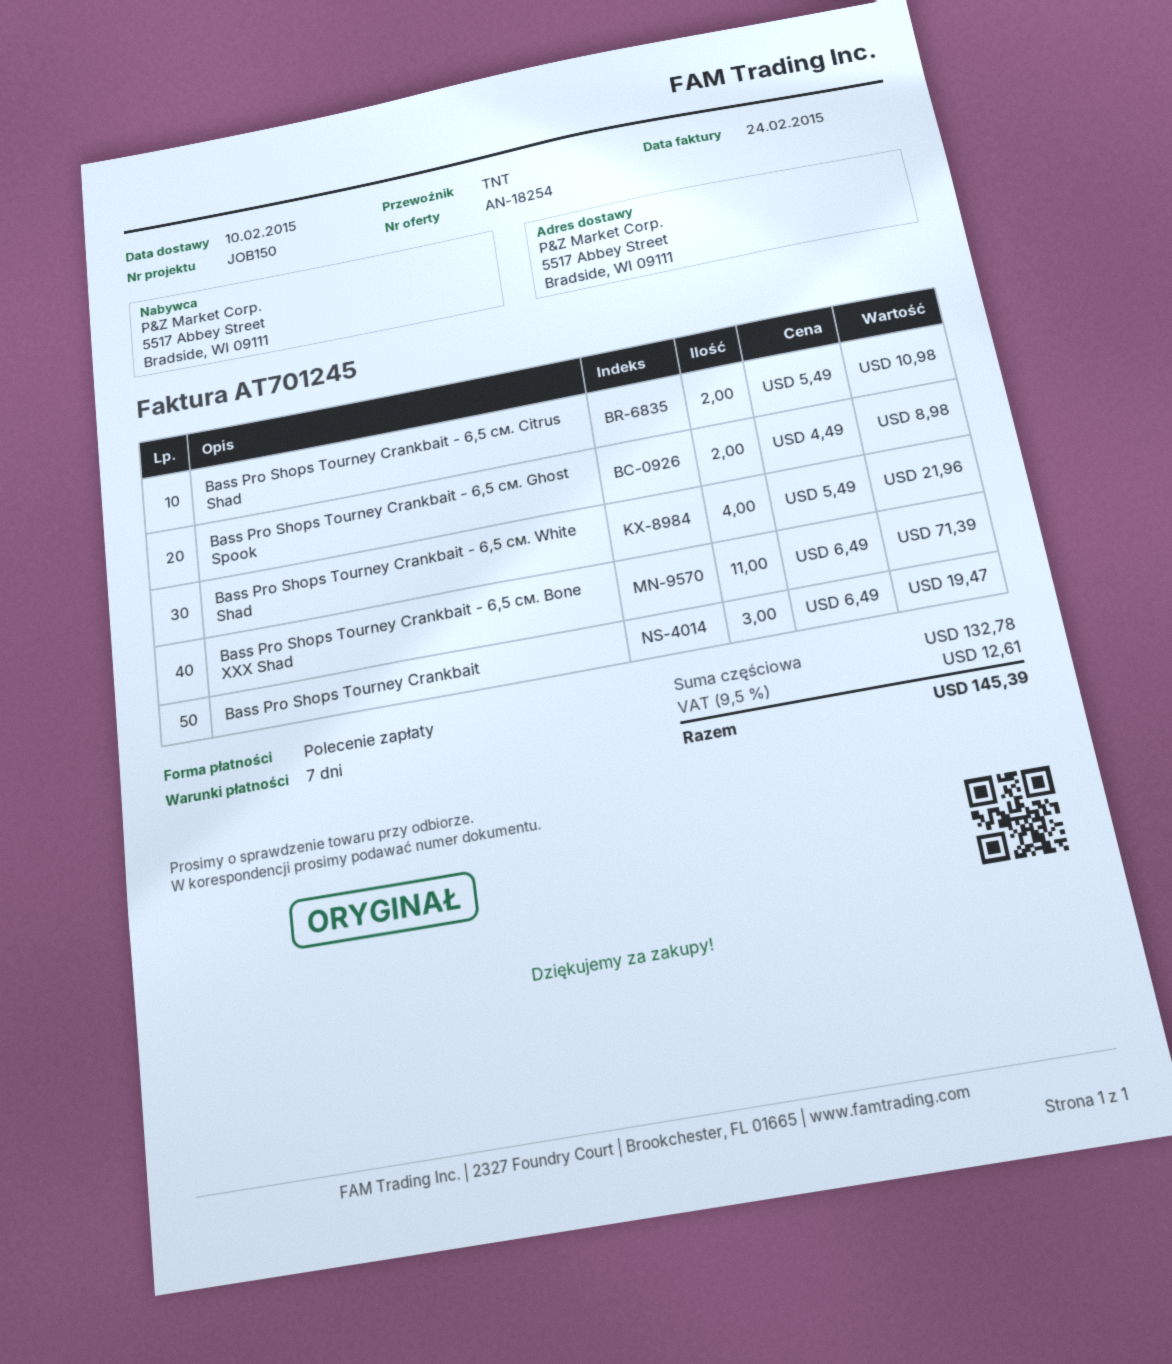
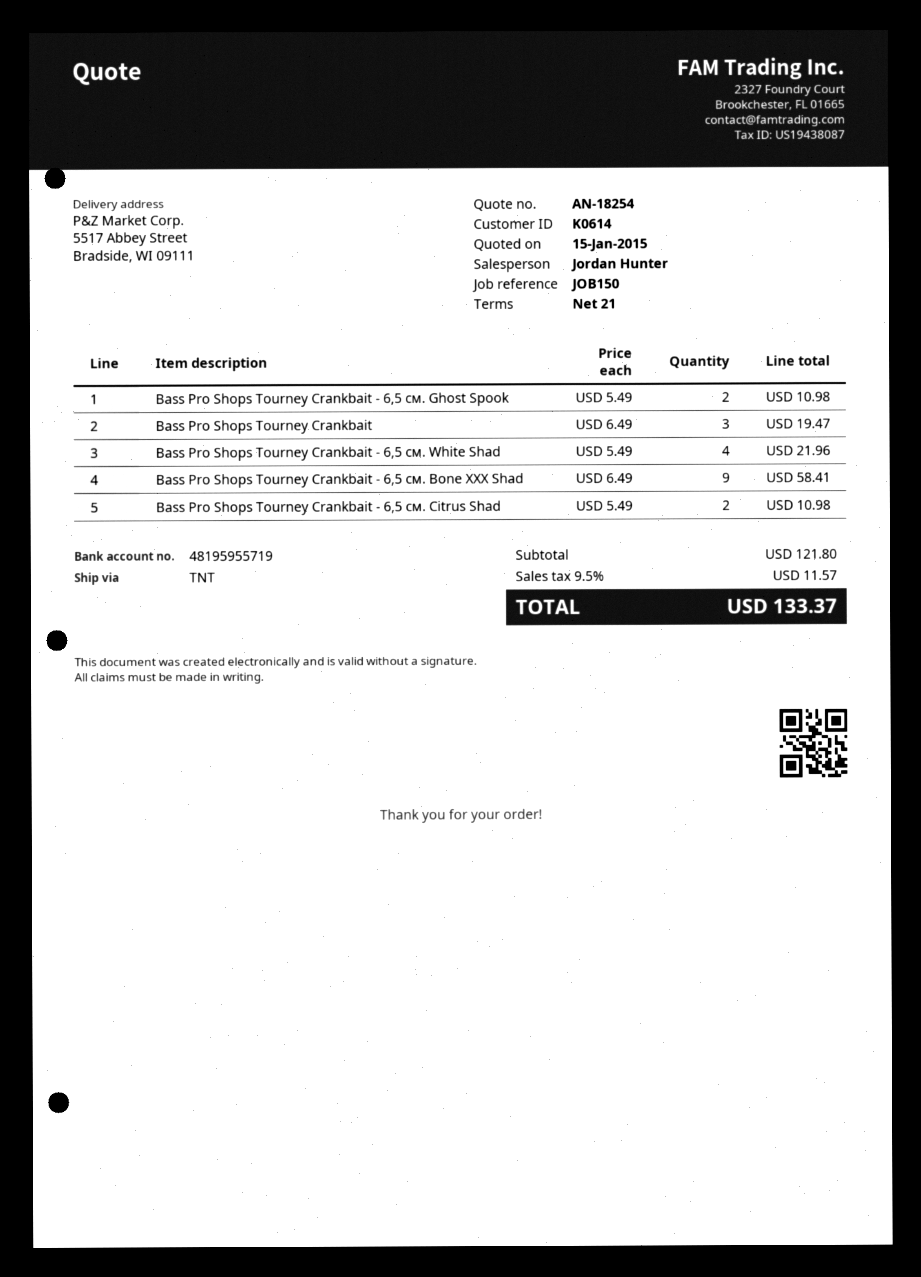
payment terms: 7 days -> 21 days
Bass Pro Shops Tourney Crankbait - 6,5 см. Ghost Spook: 2 x 4.49 = 8.98 -> 2 x 5.49 = 10.98
Bass Pro Shops Tourney Crankbait - 6,5 см. Bone XXX Shad: 11 x 6.49 = 71.39 -> 9 x 6.49 = 58.41
subtotal: 132.78 -> 121.80
tax: 9.5% = 12.61 -> 9.5% = 11.57
total: 145.39 -> 133.37

